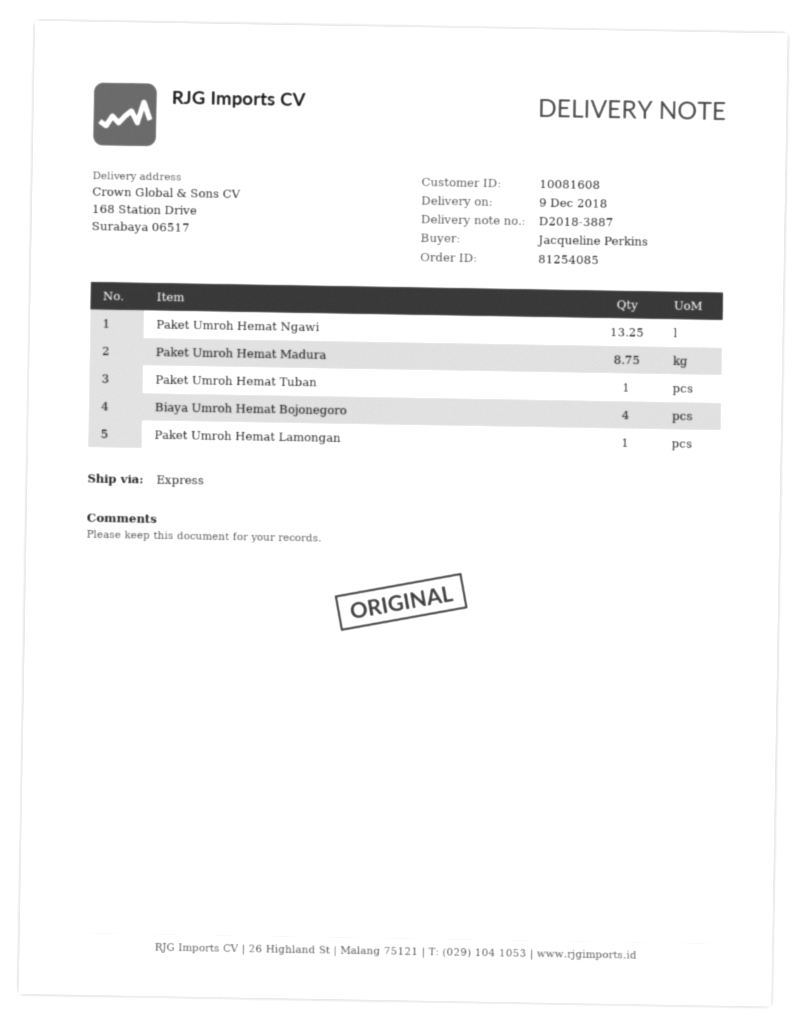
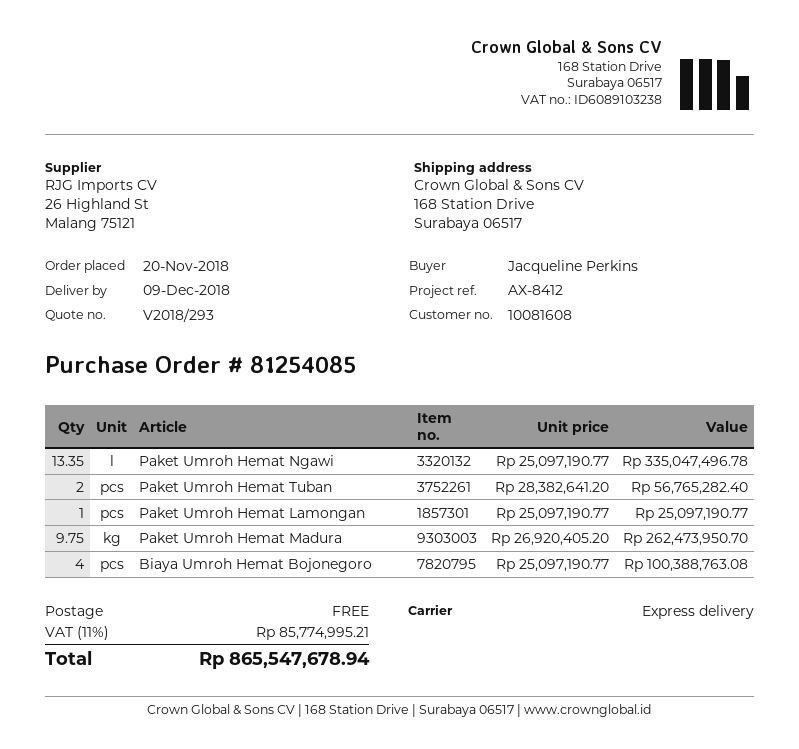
Paket Umroh Hemat Ngawi: 13.25 -> 13.35
Paket Umroh Hemat Madura: 8.75 -> 9.75
Paket Umroh Hemat Tuban: 1 -> 2

